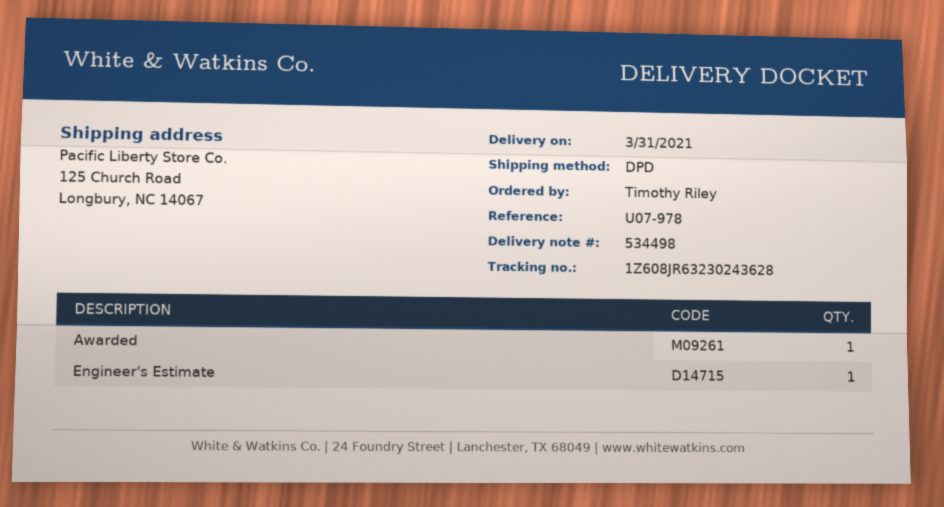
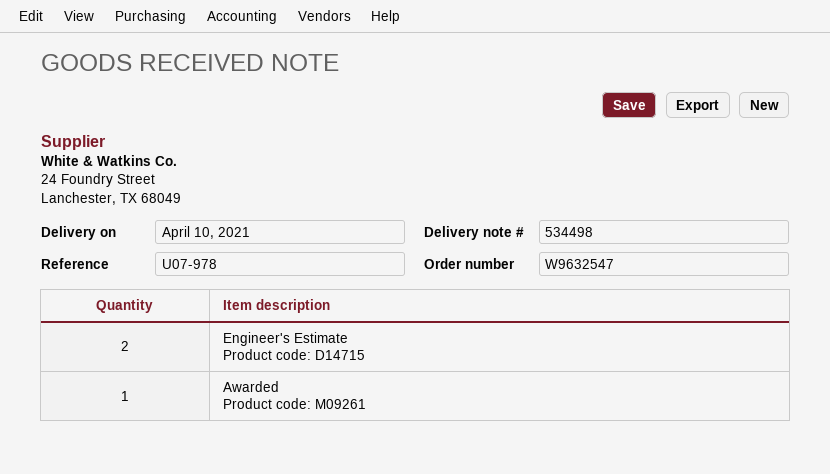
delivery date: 2021-03-31 -> 2021-04-10
Engineer's Estimate: 1 -> 2

